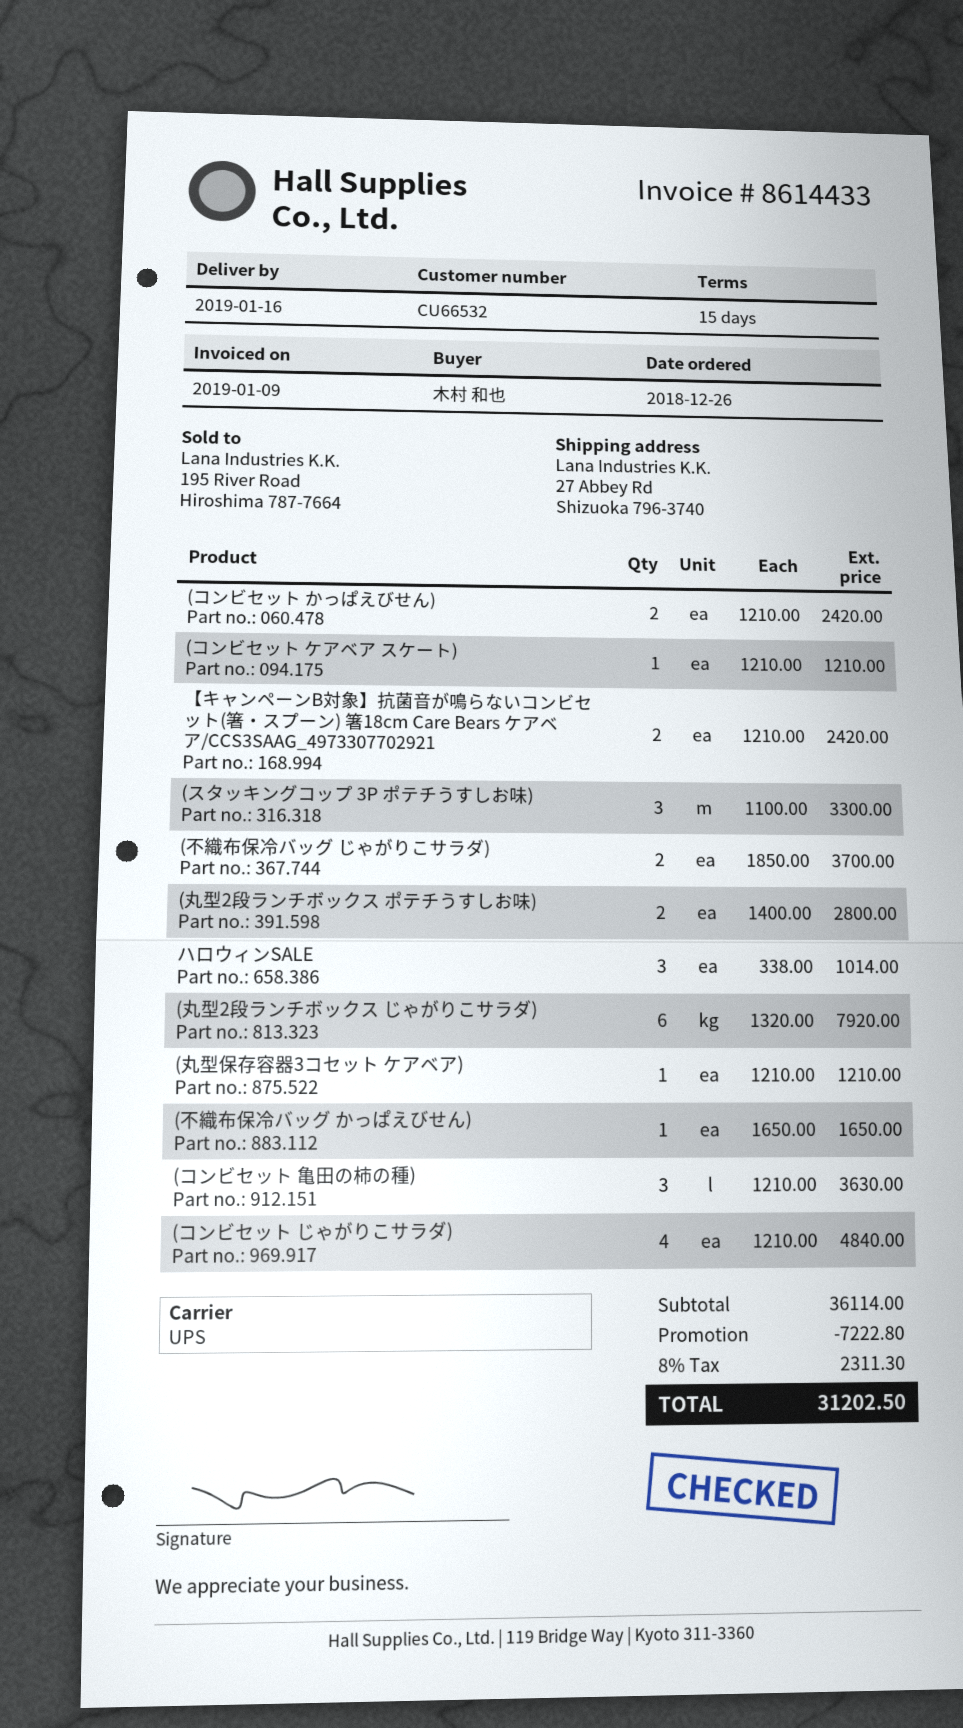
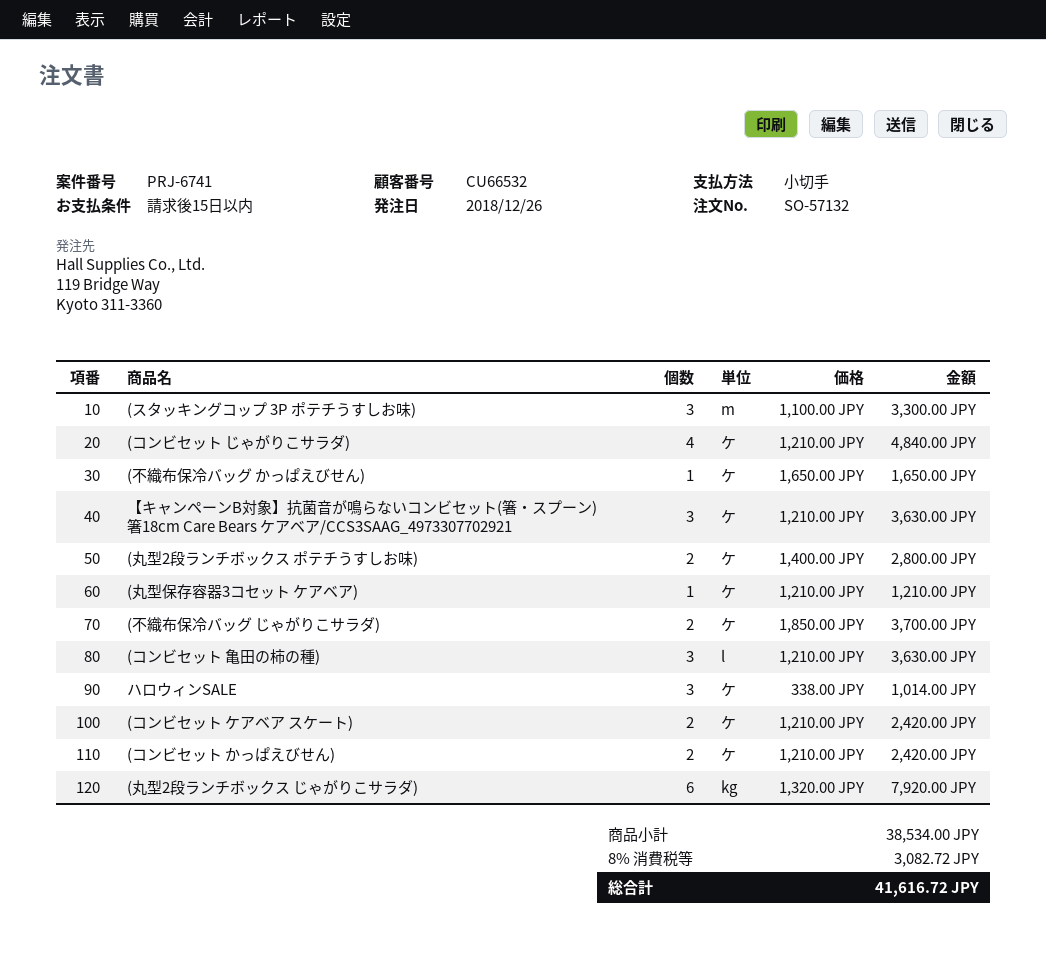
(コンビセット ケアベア スケート): 1 x 1210.00 = 1210.00 -> 2 x 1210.00 = 2420.00
【キャンペーンB対象】抗菌音が鳴らないコンビセット(箸・スプーン) 箸18cm Care Bears ケアベア/CCS3SAAG_4973307702921: 2 x 1210.00 = 2420.00 -> 3 x 1210.00 = 3630.00
subtotal: 36114.00 -> 38534.00
discount: 7222.80 -> none
tax: 8% = 2311.30 -> 8% = 3082.72
total: 31202.50 -> 41616.72

